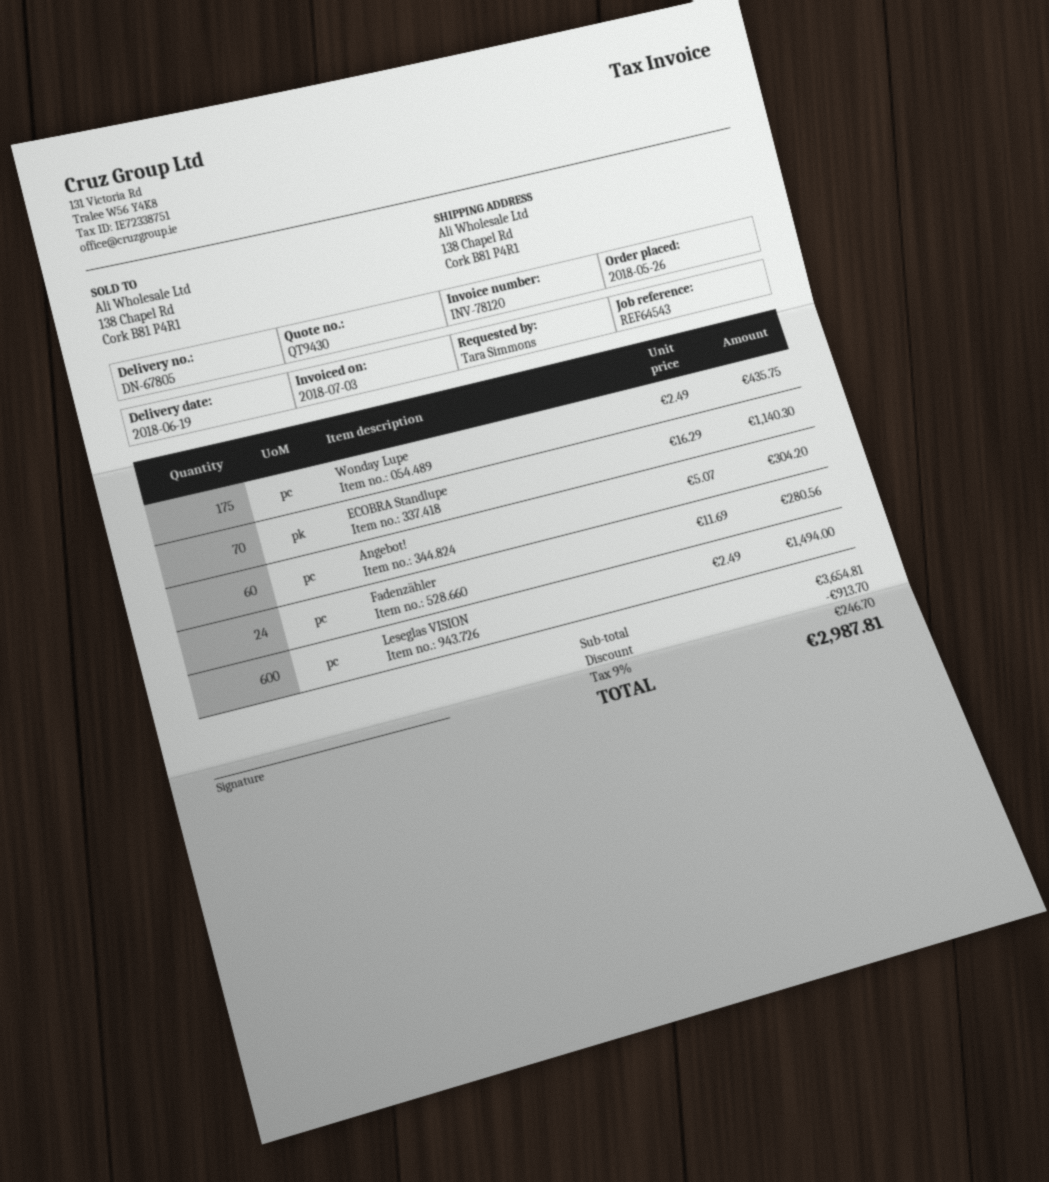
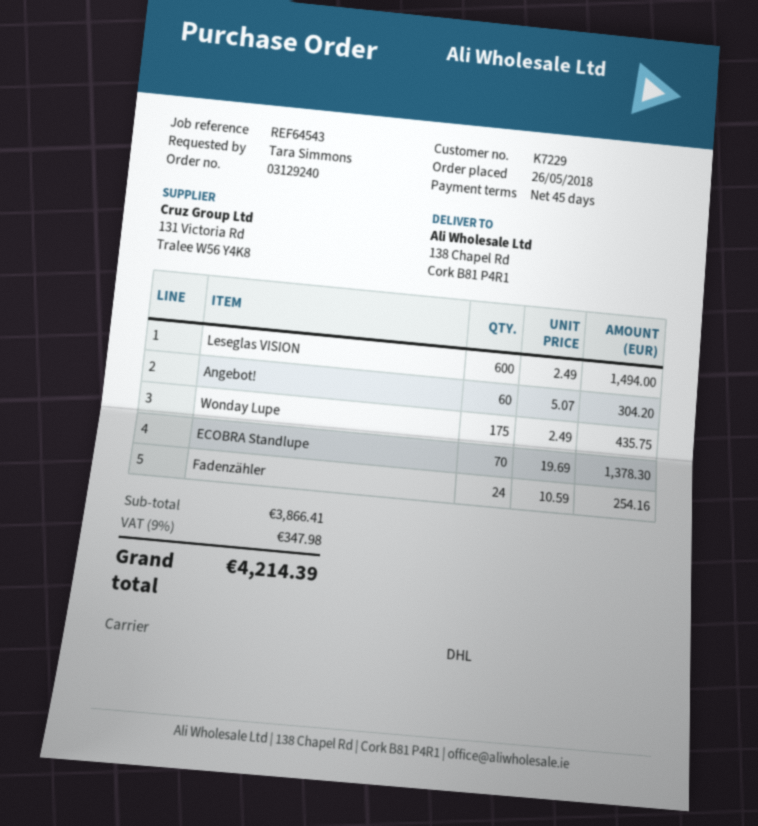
ECOBRA Standlupe: 70 x 16.29 = 1140.30 -> 70 x 19.69 = 1378.30
Fadenzähler: 24 x 11.69 = 280.56 -> 24 x 10.59 = 254.16
subtotal: 3654.81 -> 3866.41
discount: 913.70 -> none
tax: 9% = 246.70 -> 9% = 347.98
total: 2987.81 -> 4214.39

